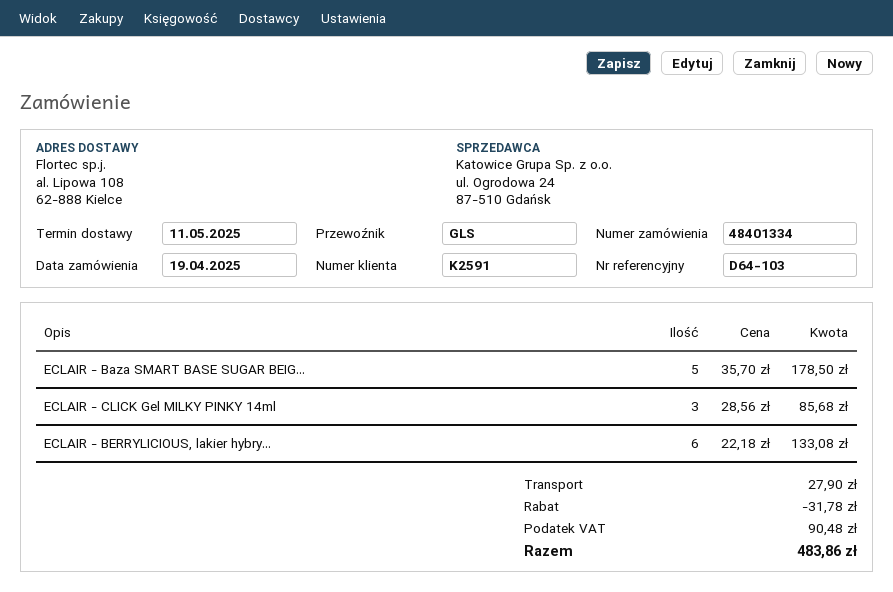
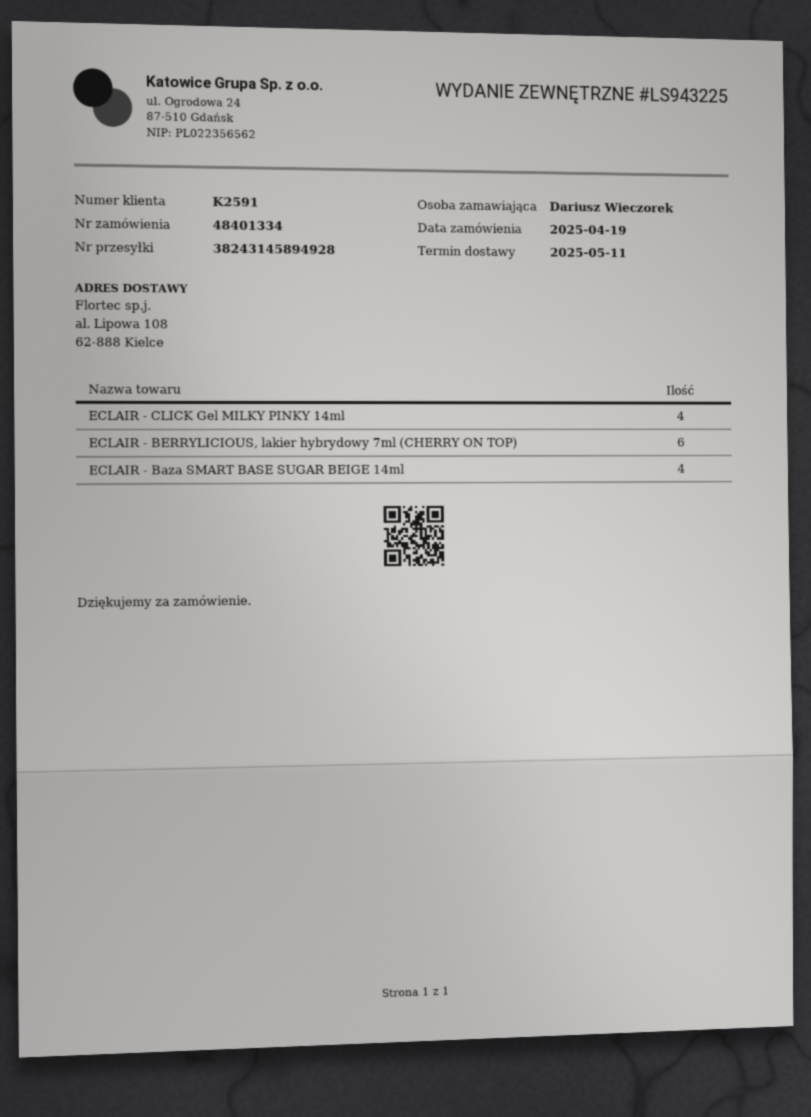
ECLAIR - Baza SMART BASE SUGAR BEIG...: 5 -> 4
ECLAIR - CLICK Gel MILKY PINKY 14ml: 3 -> 4

